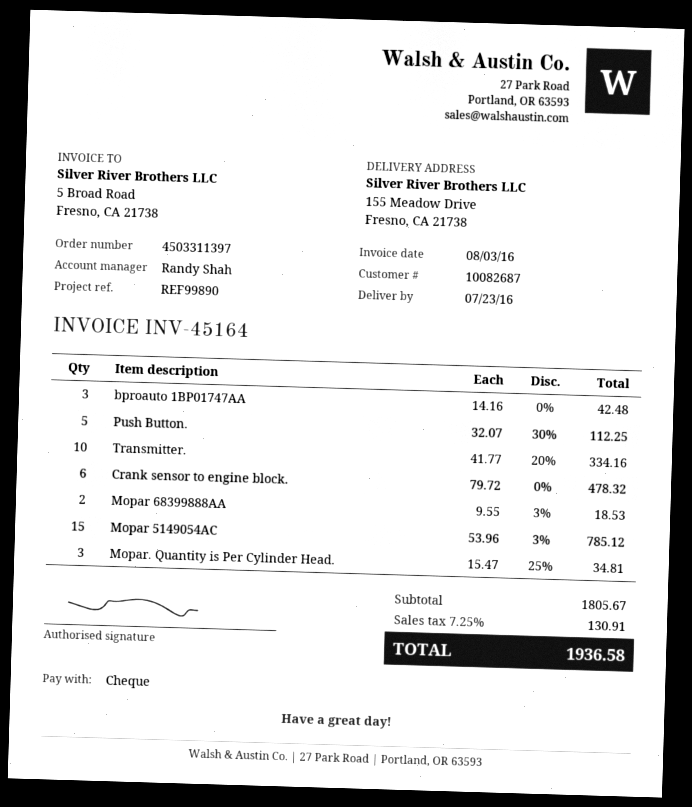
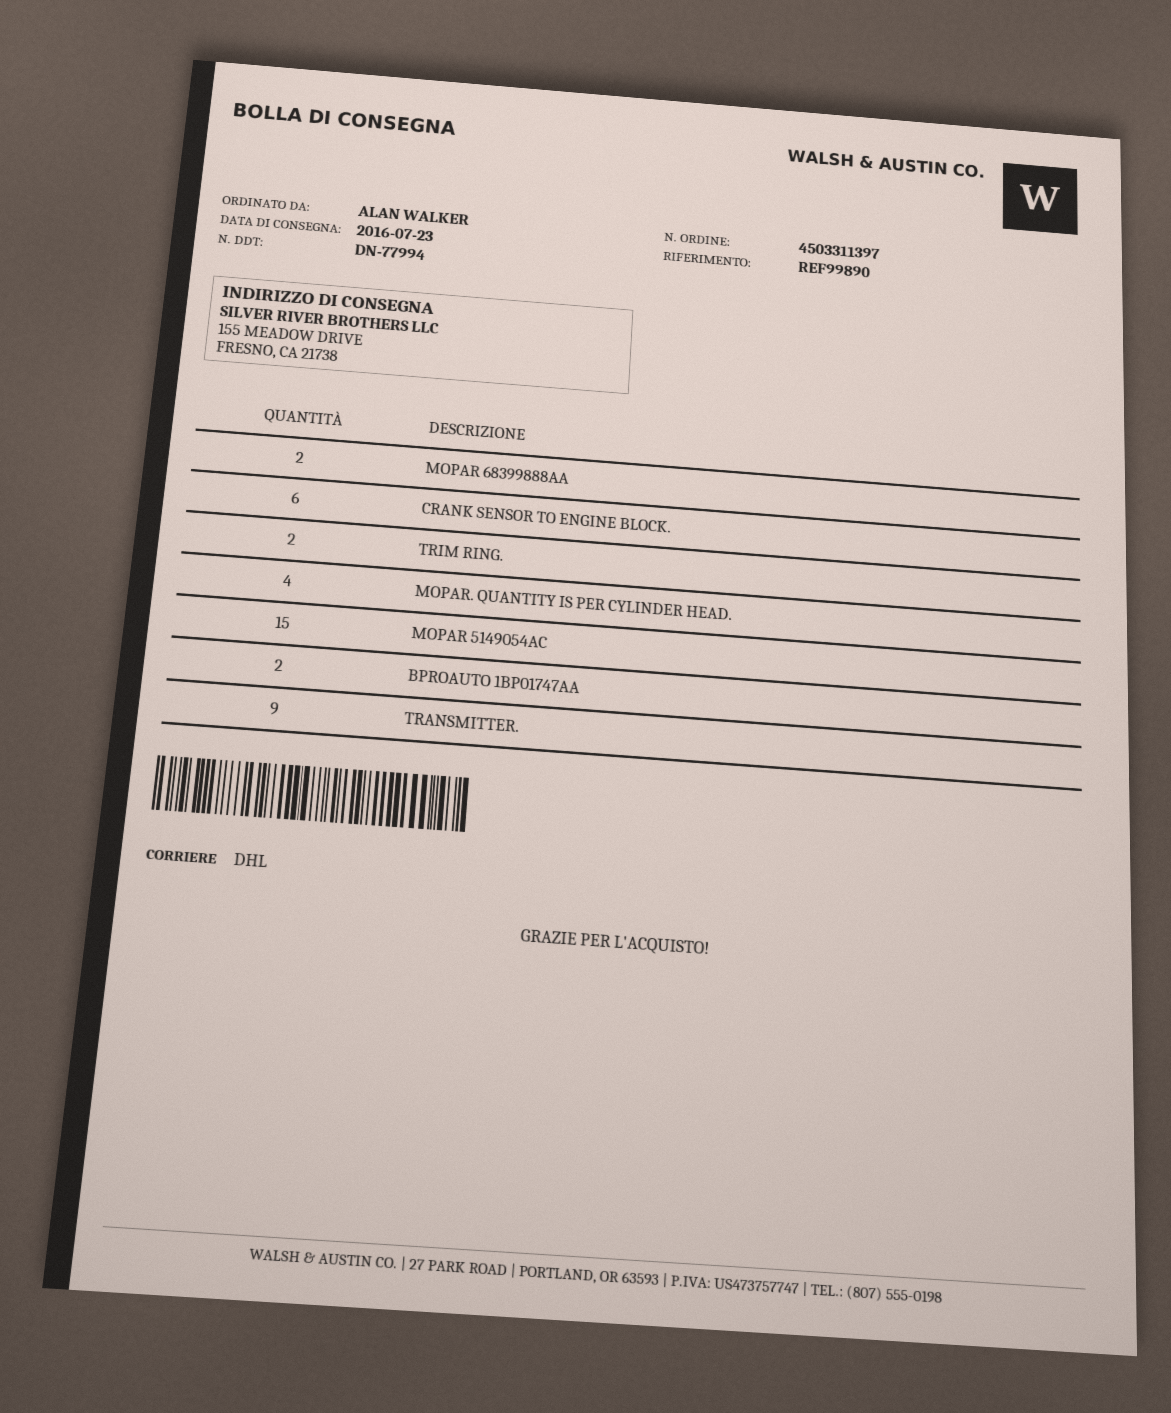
bproauto 1BP01747AA: 3 -> 2
Push Button.: 5 -> none
Transmitter.: 10 -> 9
Mopar. Quantity is Per Cylinder Head.: 3 -> 4
TRIM RING.: none -> 2

